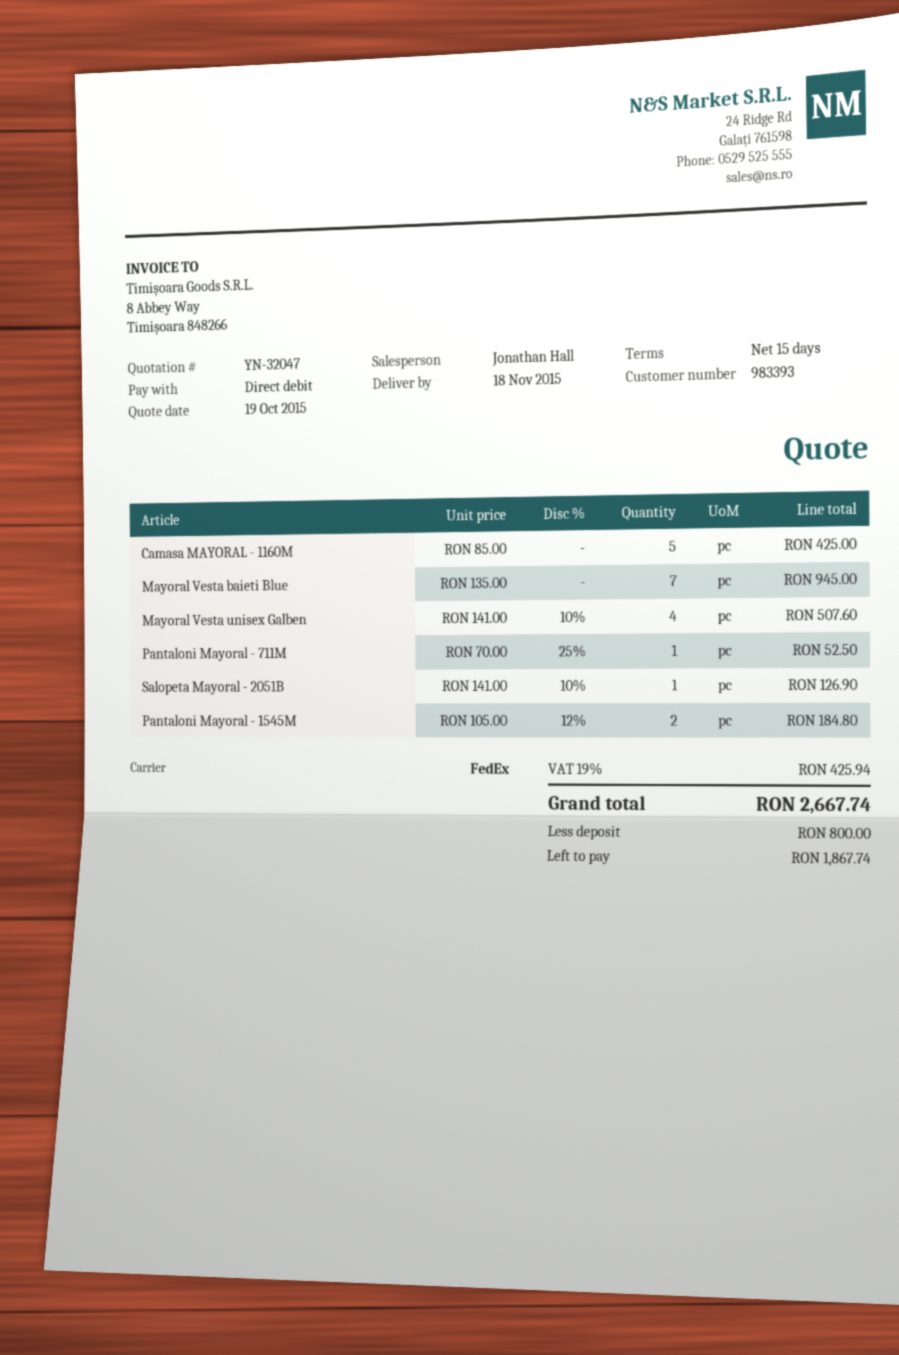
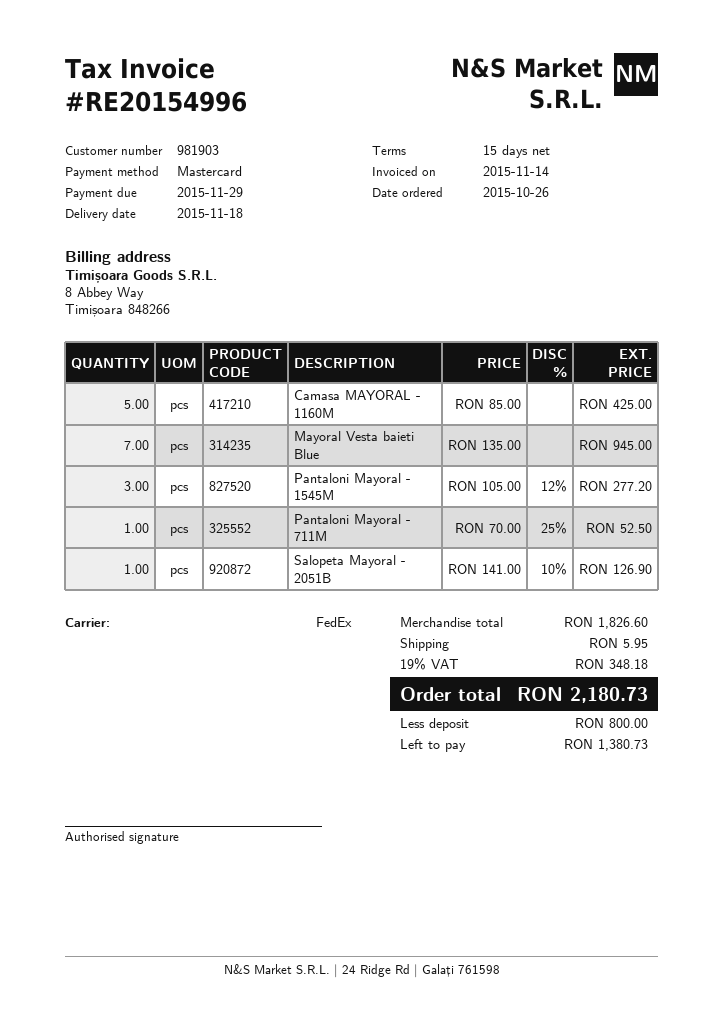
customer number: 983393 -> 981903
payment method: direct debit -> Mastercard
Mayoral Vesta unisex Galben: 4 x 141.00 - 10% = 507.60 -> none
Pantaloni Mayoral - 1545M: 2 x 105.00 - 12% = 184.80 -> 3 x 105.00 - 12% = 277.20
shipping: none -> 5.95
tax: 19% = 425.94 -> 19% = 348.18
total: 2667.74 -> 2180.73
balance: 1867.74 -> 1380.73

